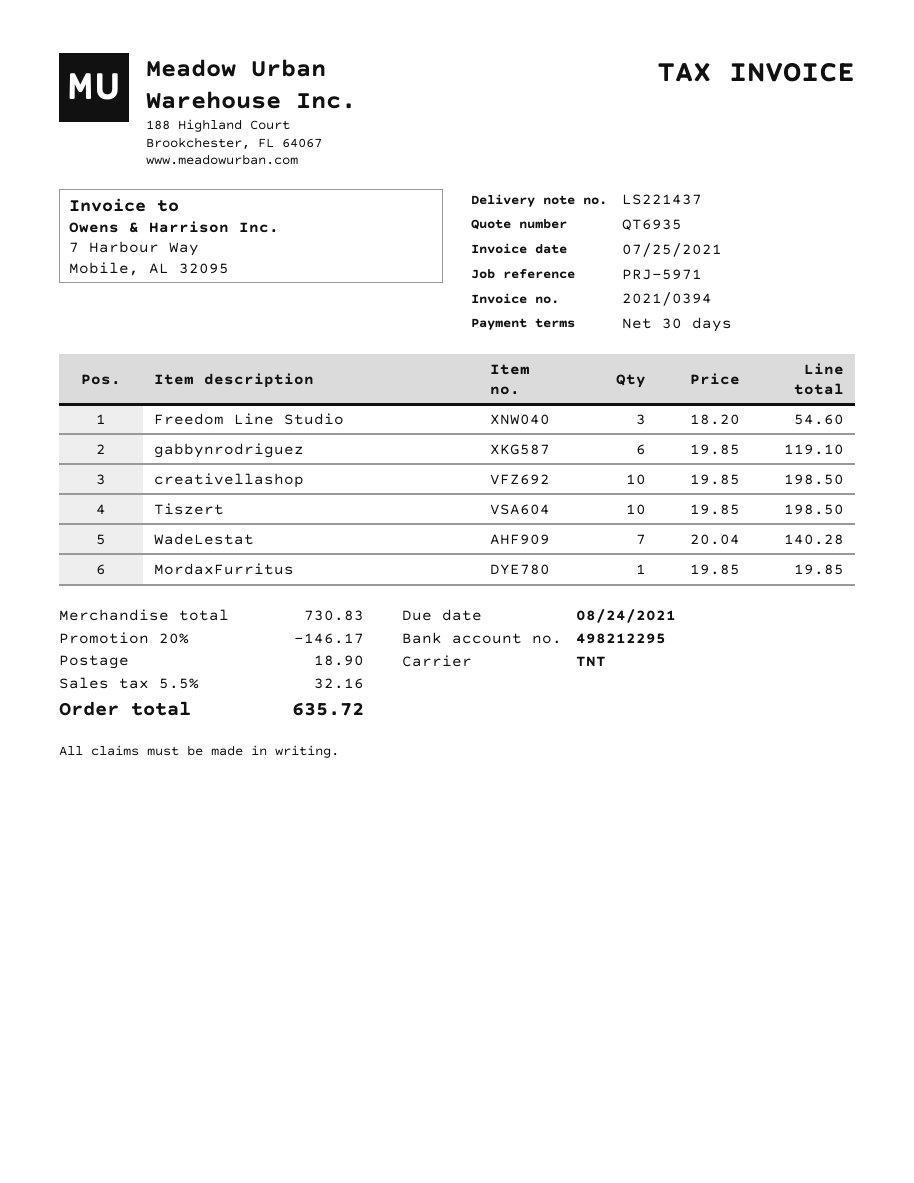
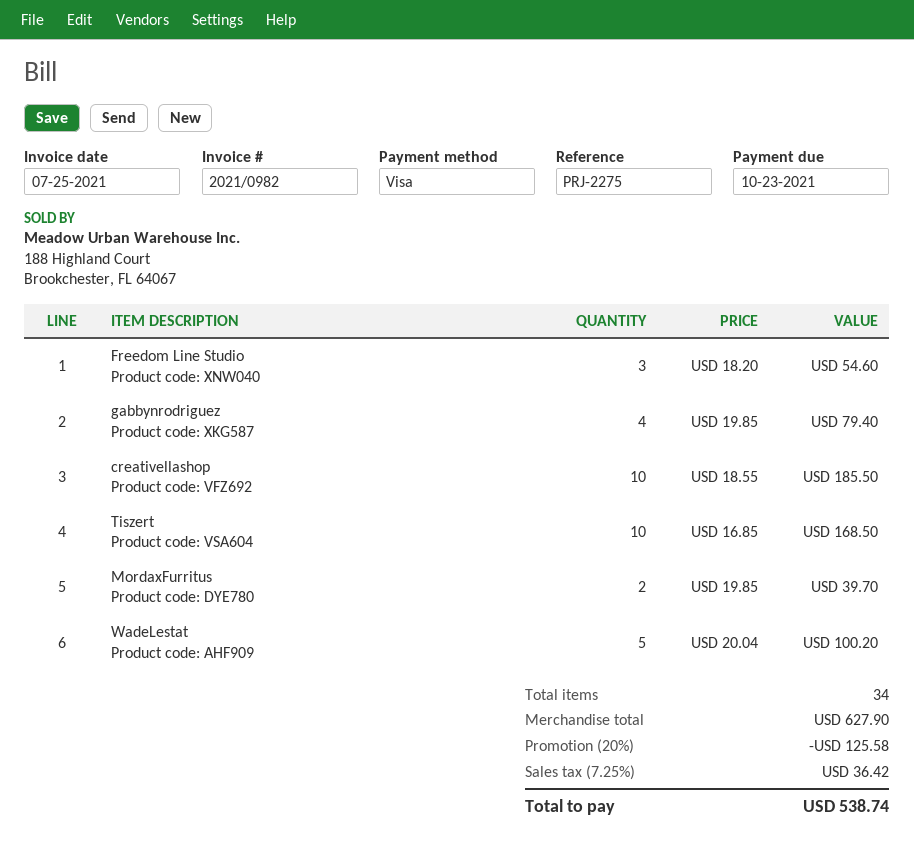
invoice number: 2021/0394 -> 2021/0982
due date: 2021-08-24 -> 2021-10-23
reference: PRJ-5971 -> PRJ-2275
gabbynrodriguez: 6 x 19.85 = 119.10 -> 4 x 19.85 = 79.40
creativellashop: 10 x 19.85 = 198.50 -> 10 x 18.55 = 185.50
Tiszert: 10 x 19.85 = 198.50 -> 10 x 16.85 = 168.50
WadeLestat: 7 x 20.04 = 140.28 -> 5 x 20.04 = 100.20
MordaxFurritus: 1 x 19.85 = 19.85 -> 2 x 19.85 = 39.70
subtotal: 730.83 -> 627.90
discount: 20% = 146.17 -> 20% = 125.58
shipping: 18.90 -> none
tax: 5.5% = 32.16 -> 7.25% = 36.42
total: 635.72 -> 538.74

